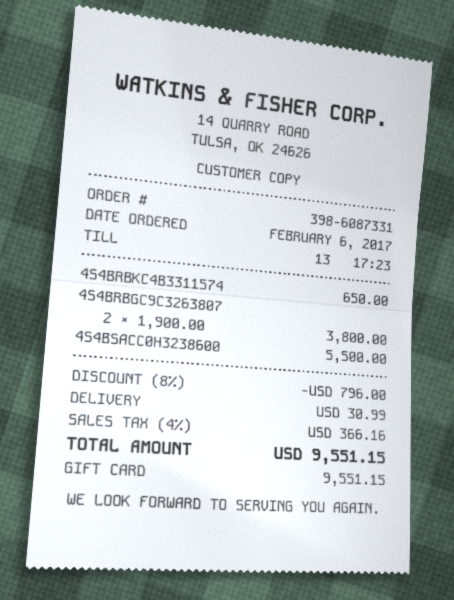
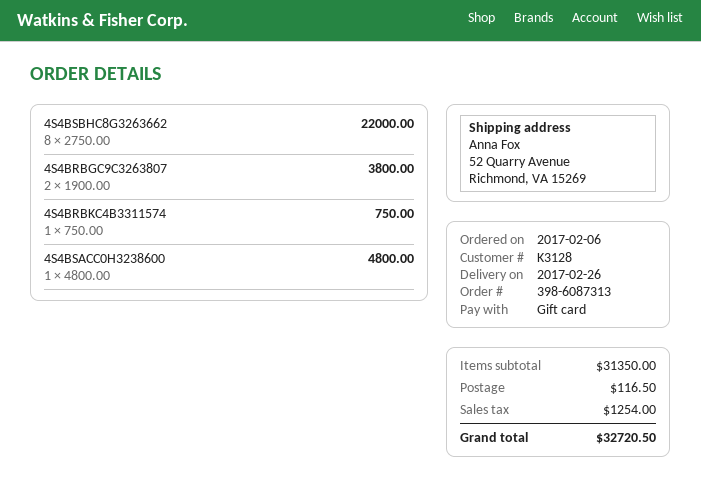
order number: 398-6087331 -> 398-6087313
4S4BRBKC4B3311574: 1 x 650.00 = 650.00 -> 1 x 750.00 = 750.00
4S4BSACC0H3238600: 1 x 5500.00 = 5500.00 -> 1 x 4800.00 = 4800.00
4S4BSBHC8G3263662: none -> 8 x 2750.00 = 22000.00
discount: 8% = 796.00 -> none
shipping: 30.99 -> 116.50
tax: 366.16 -> 1254.00
total: 9551.15 -> 32720.50

